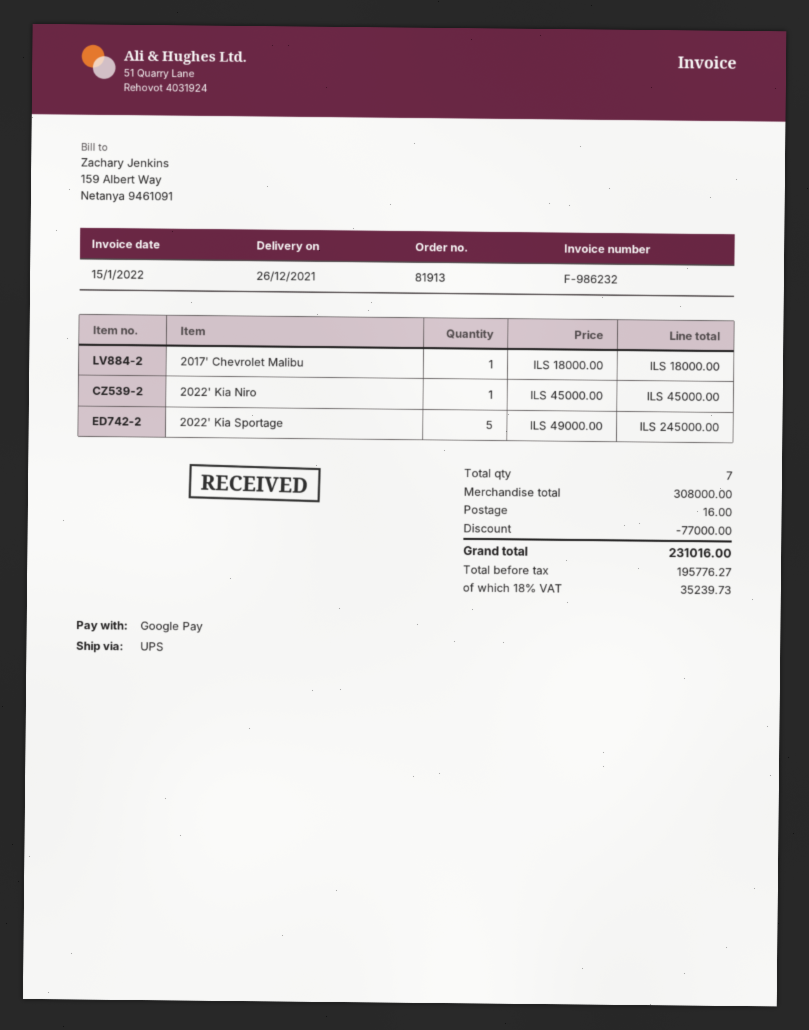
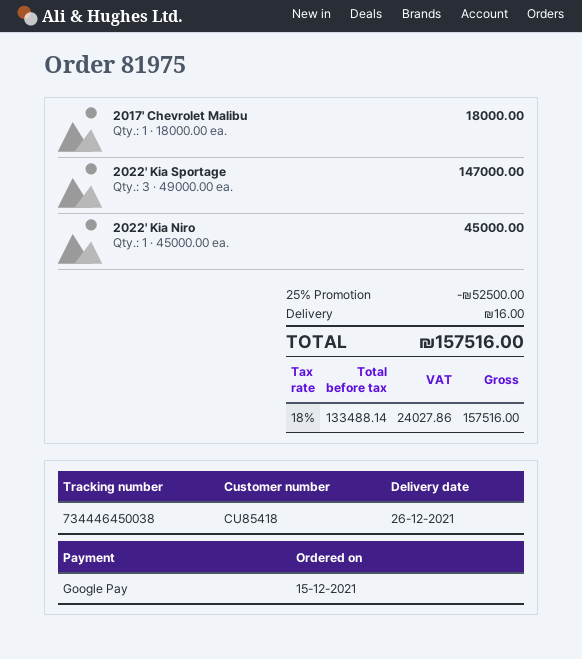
order number: 81913 -> 81975
2022' Kia Sportage: 5 x 49000.00 = 245000.00 -> 3 x 49000.00 = 147000.00
discount: 77000.00 -> 52500.00
net: 195776.27 -> 133488.14
tax: 18% = 35239.73 -> 18% = 24027.86
total: 231016.00 -> 157516.00

